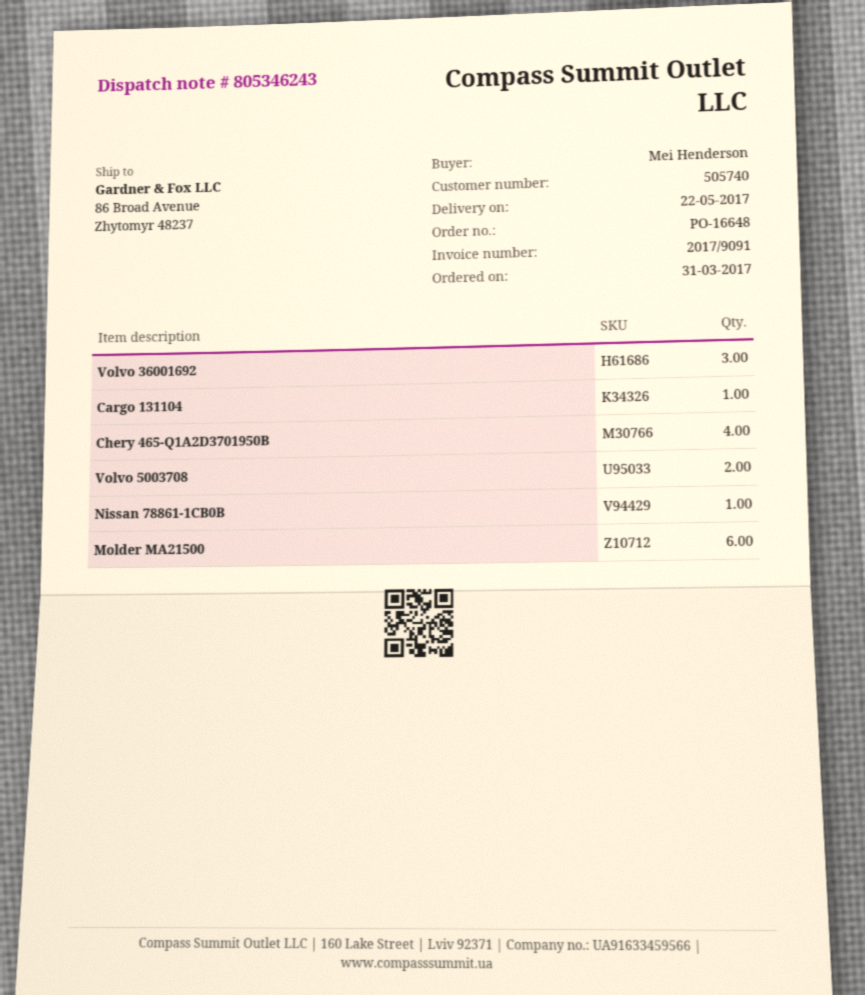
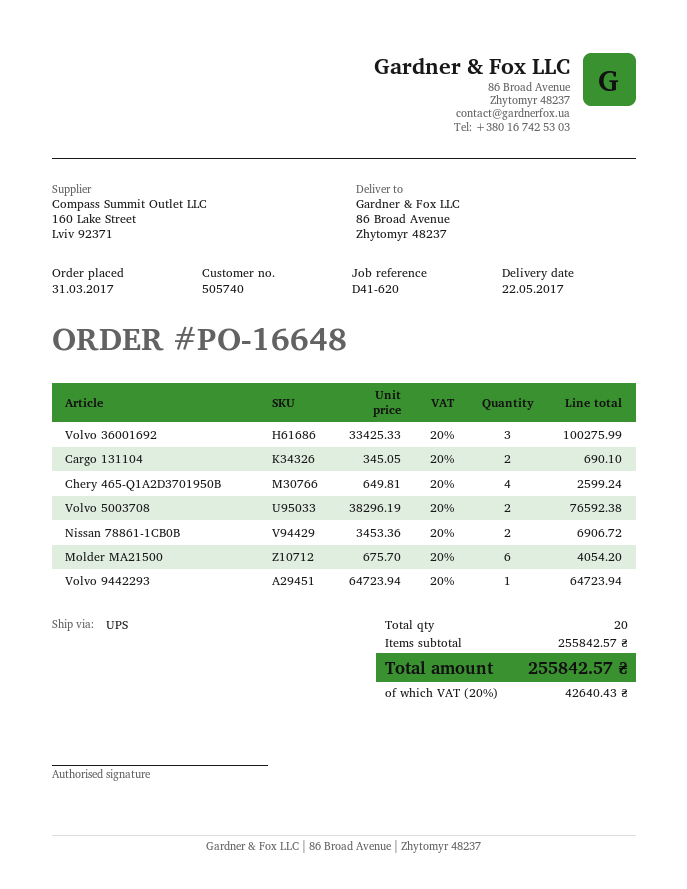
Cargo 131104: 1 -> 2
Nissan 78861-1CB0B: 1 -> 2
Volvo 9442293: none -> 1

